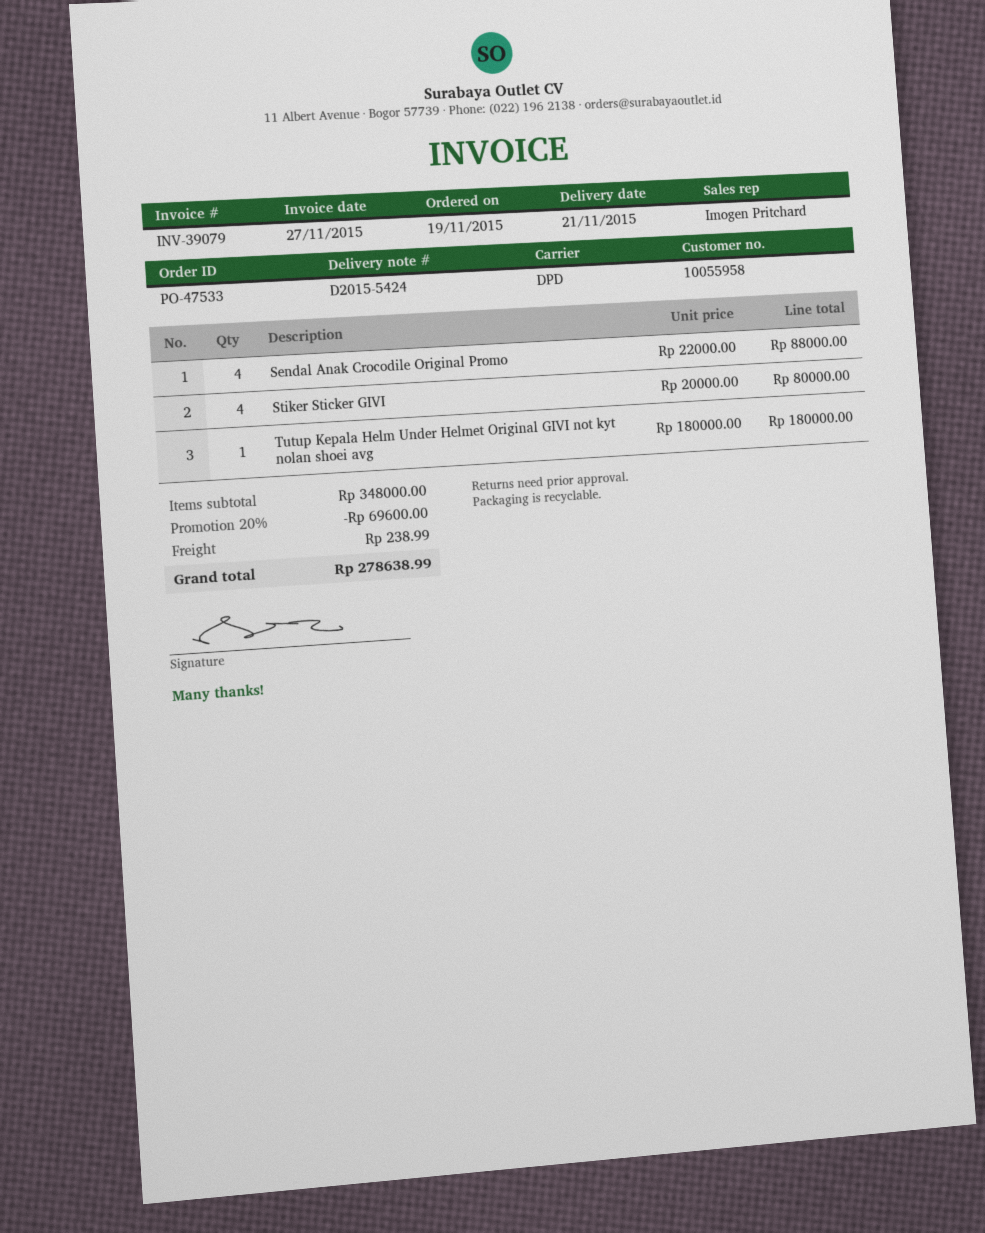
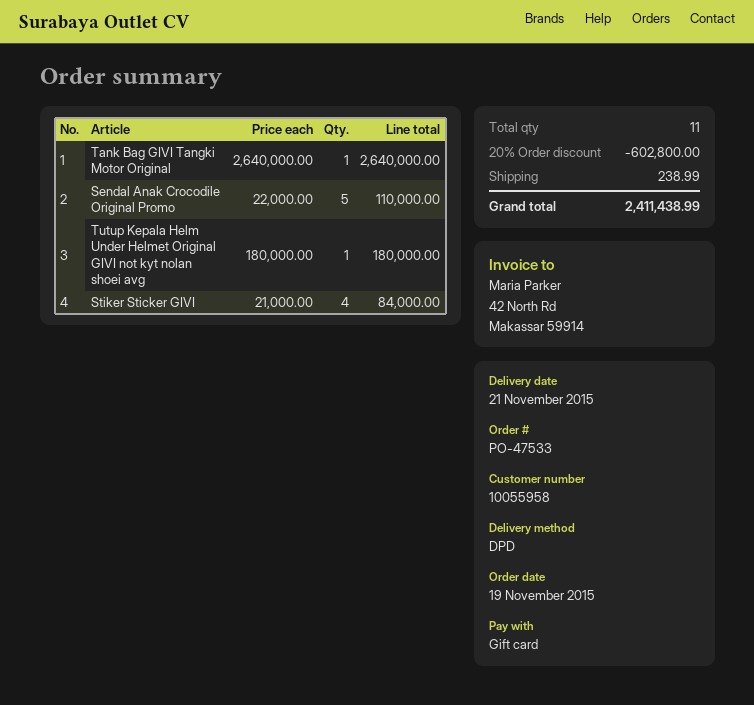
Sendal Anak Crocodile Original Promo: 4 x 22000.00 = 88000.00 -> 5 x 22000.00 = 110000.00
Stiker Sticker GIVI: 4 x 20000.00 = 80000.00 -> 4 x 21000.00 = 84000.00
Tank Bag GIVI Tangki Motor Original: none -> 1 x 2640000.00 = 2640000.00
discount: 20% = 69600.00 -> 20% = 602800.00
total: 278638.99 -> 2411438.99

